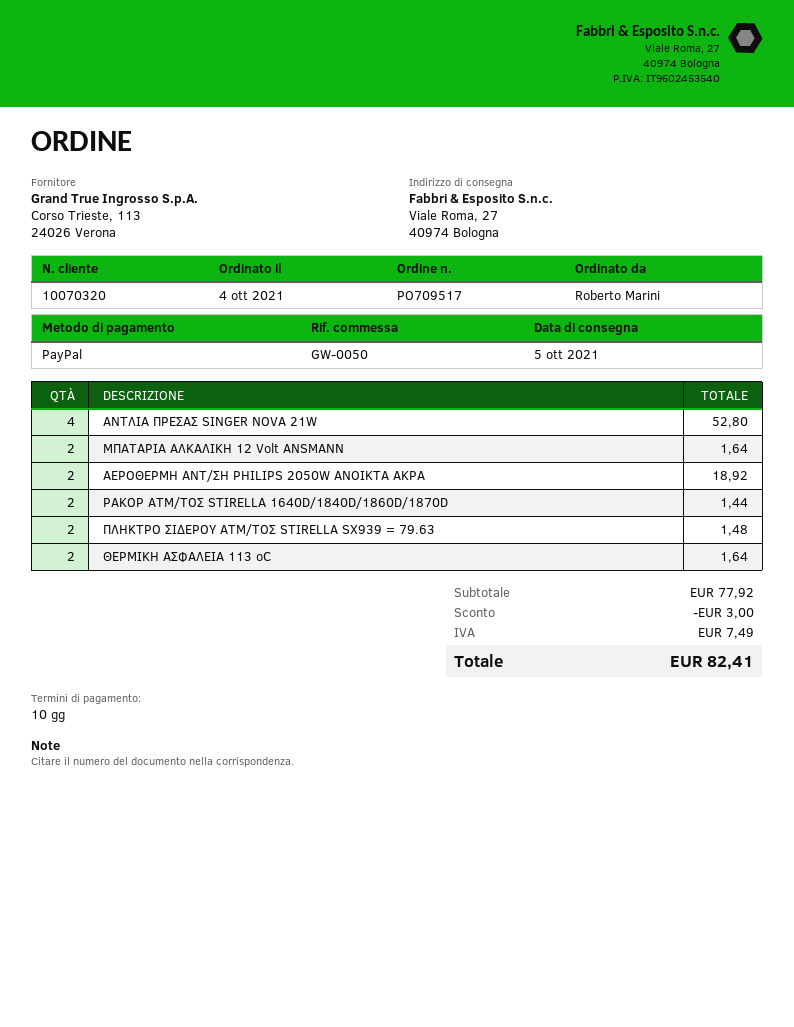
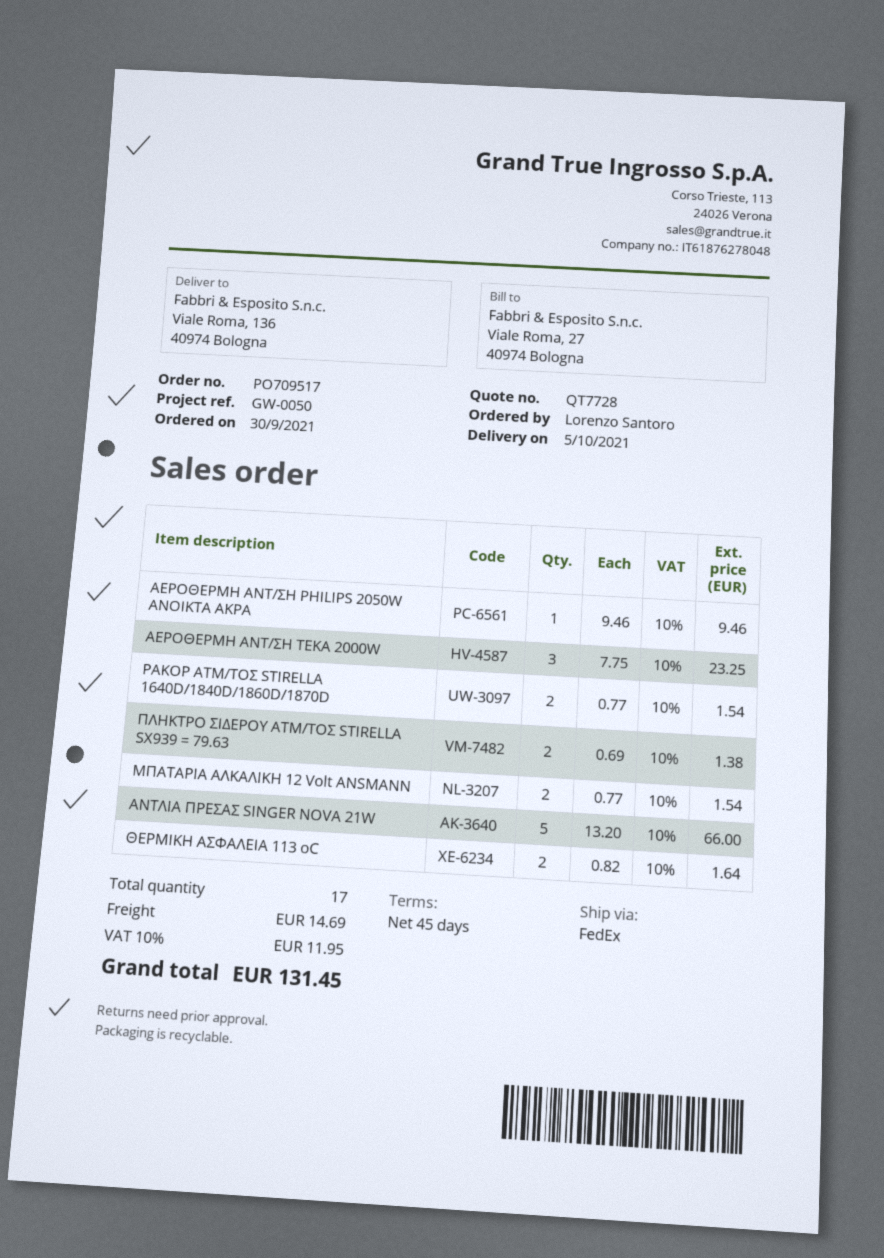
order date: 2021-10-04 -> 2021-09-30
payment terms: 10 days -> 45 days
ordered by: Roberto Marini -> Lorenzo Santoro
ship to: Viale Roma, 27, 40974 Bologna -> Viale Roma, 136, 40974 Bologna
ΑΝΤΛΙΑ ΠΡΕΣΑΣ SINGER NOVA 21W: 4 for 52.80 -> 5 for 66.00
ΜΠΑΤΑΡΙΑ ΑΛΚΑΛΙΚΗ 12 Volt ANSMANN: 2 for 1.64 -> 2 for 1.54
ΑΕΡΟΘΕΡΜΗ ΑΝΤ/ΣΗ PHILIPS 2050W ΑΝΟΙΚΤΑ ΑΚΡΑ: 2 for 18.92 -> 1 for 9.46
ΡΑΚΟΡ ΑΤΜ/ΤΟΣ STIRELLA 1640D/1840D/1860D/1870D: 2 for 1.44 -> 2 for 1.54
ΠΛΗΚΤΡΟ ΣΙΔΕΡΟΥ ΑΤΜ/ΤΟΣ STIRELLA SX939 = 79.63: 2 for 1.48 -> 2 for 1.38
ΑΕΡΟΘΕΡΜΗ ΑΝΤ/ΣΗ TEKA 2000W: none -> 3 for 23.25
discount: 3.00 -> none
shipping: none -> 14.69
tax: 7.49 -> 11.95
total: 82.41 -> 131.45

